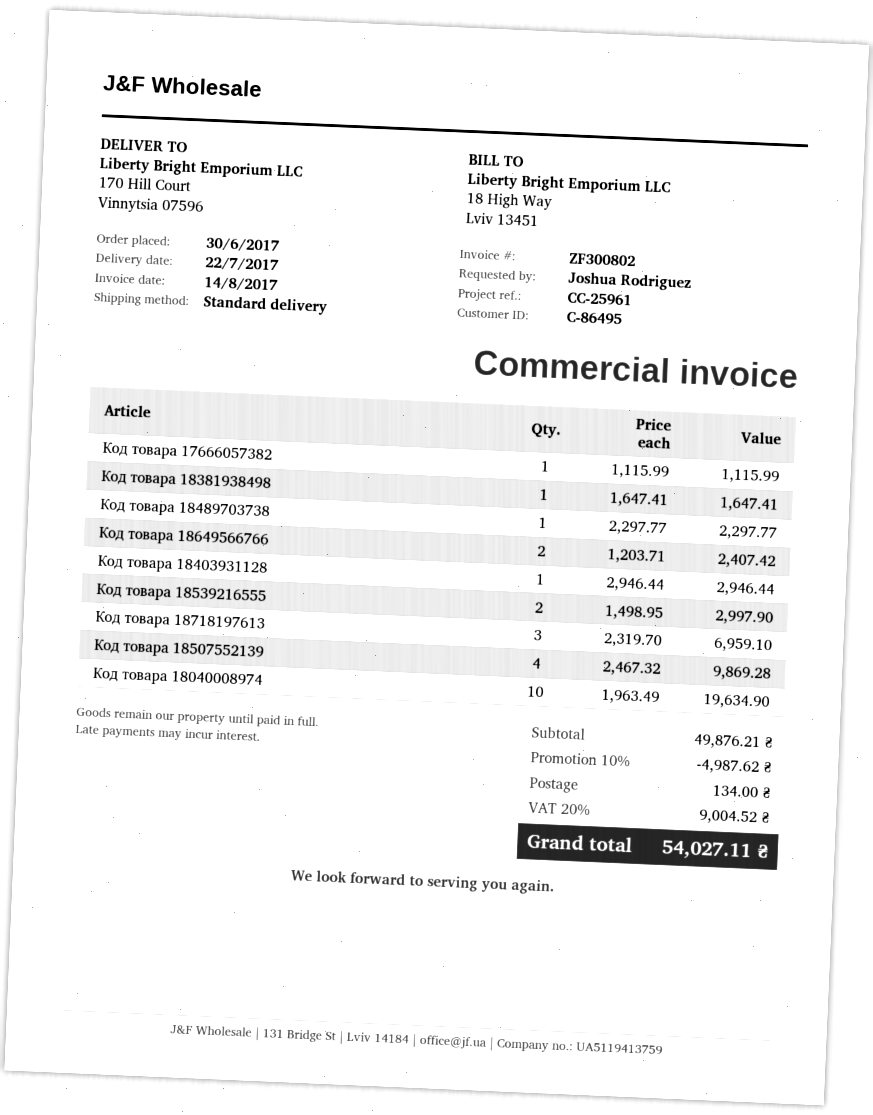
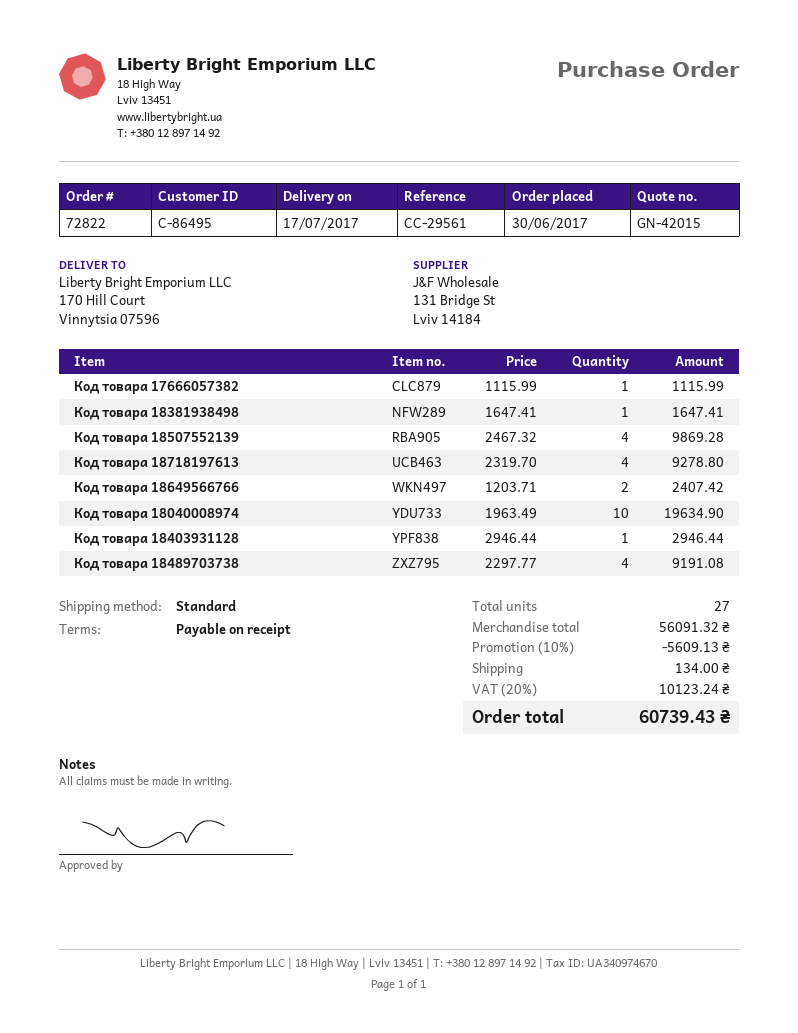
delivery date: 2017-07-22 -> 2017-07-17
reference: CC-25961 -> CC-29561
Код товара 18489703738: 1 x 2297.77 = 2297.77 -> 4 x 2297.77 = 9191.08
Код товара 18539216555: 2 x 1498.95 = 2997.90 -> none
Код товара 18718197613: 3 x 2319.70 = 6959.10 -> 4 x 2319.70 = 9278.80
subtotal: 49876.21 -> 56091.32
discount: 10% = 4987.62 -> 10% = 5609.13
tax: 20% = 9004.52 -> 20% = 10123.24
total: 54027.11 -> 60739.43

